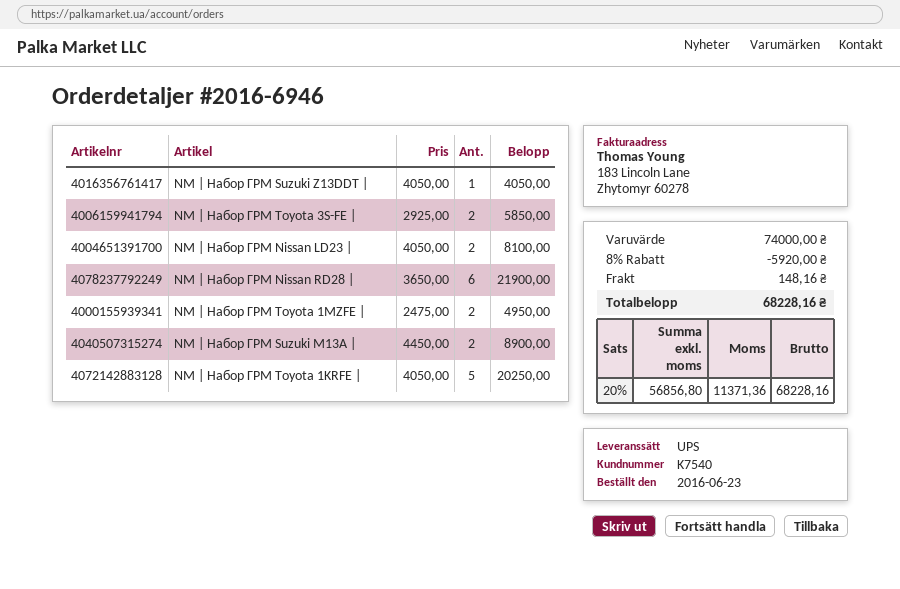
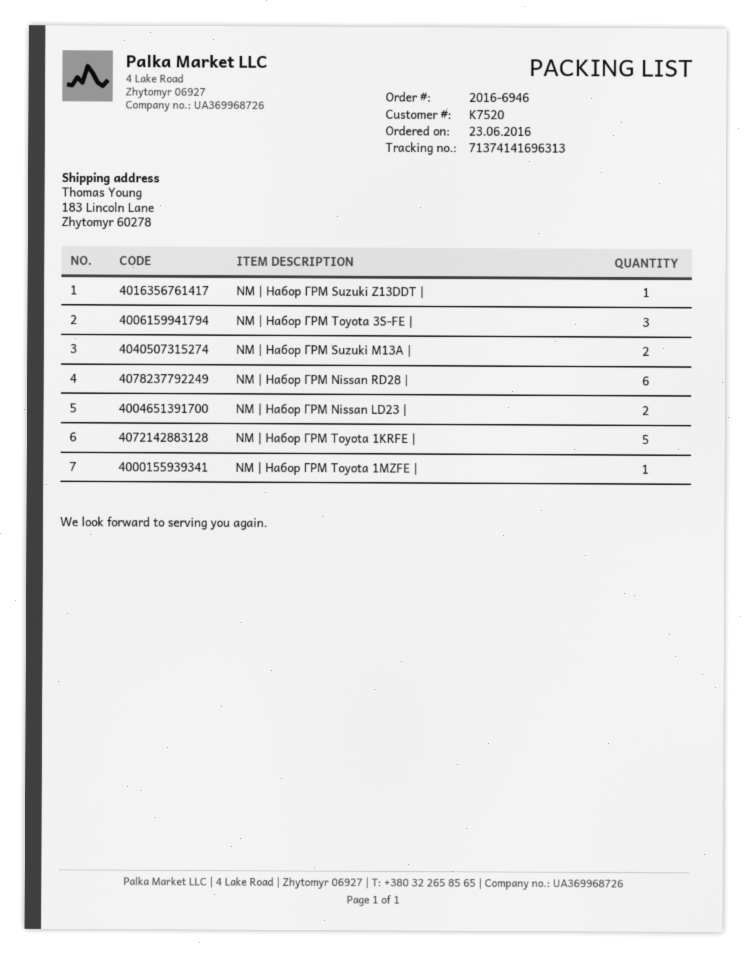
customer number: K7540 -> K7520
NM | Набор ГРМ Toyota 3S-FE |: 2 -> 3
NM | Набор ГРМ Toyota 1MZFE |: 2 -> 1

